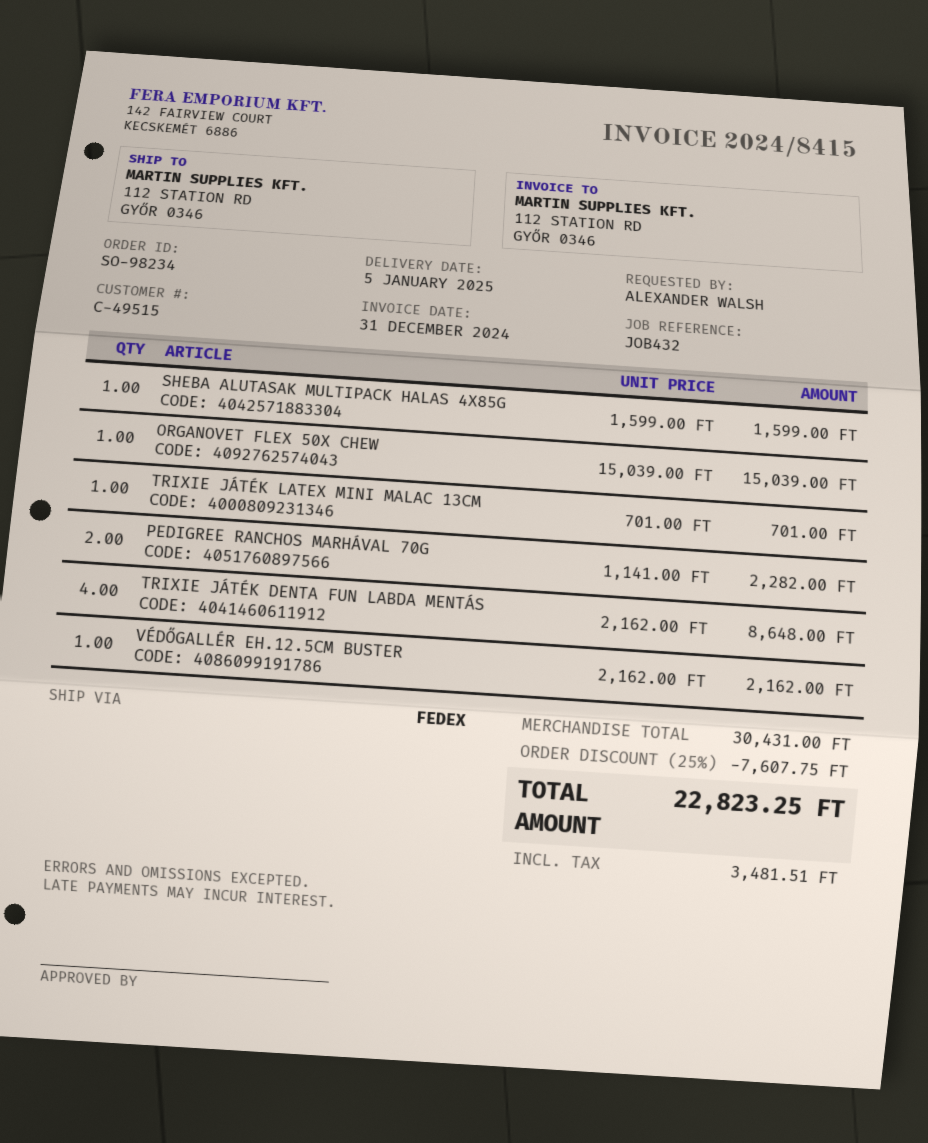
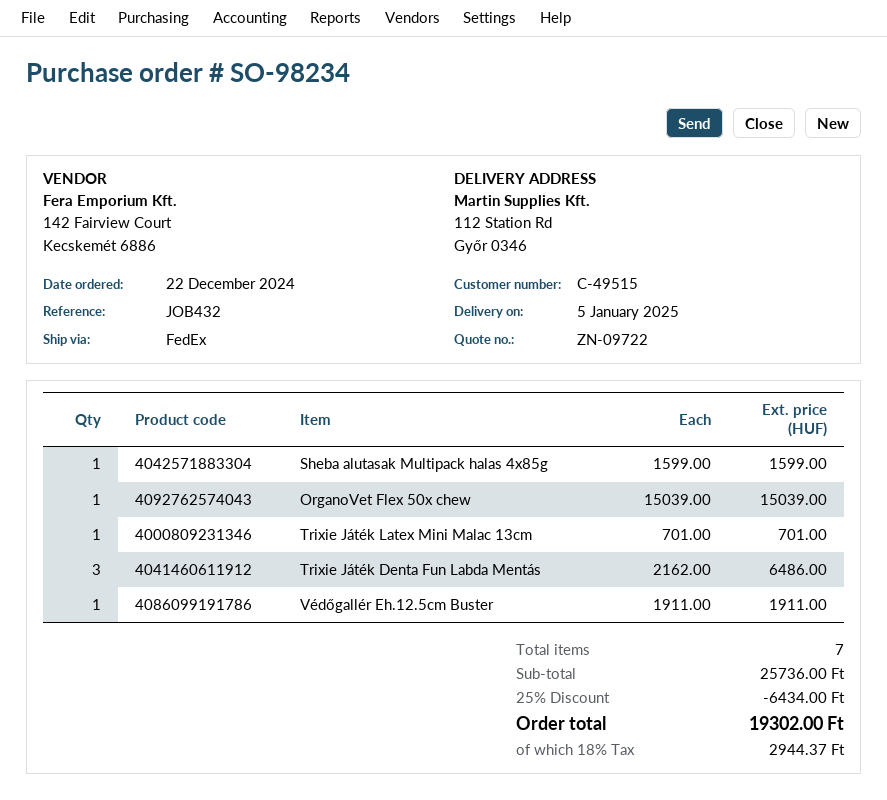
PEDIGREE RANCHOS MARHÁVAL 70G: 2 x 1141.00 = 2282.00 -> none
TRIXIE JÁTÉK DENTA FUN LABDA MENTÁS: 4 x 2162.00 = 8648.00 -> 3 x 2162.00 = 6486.00
VÉDŐGALLÉR EH.12.5CM BUSTER: 1 x 2162.00 = 2162.00 -> 1 x 1911.00 = 1911.00
subtotal: 30431.00 -> 25736.00
discount: 25% = 7607.75 -> 25% = 6434.00
tax: 3481.51 -> 2944.37
total: 22823.25 -> 19302.00

